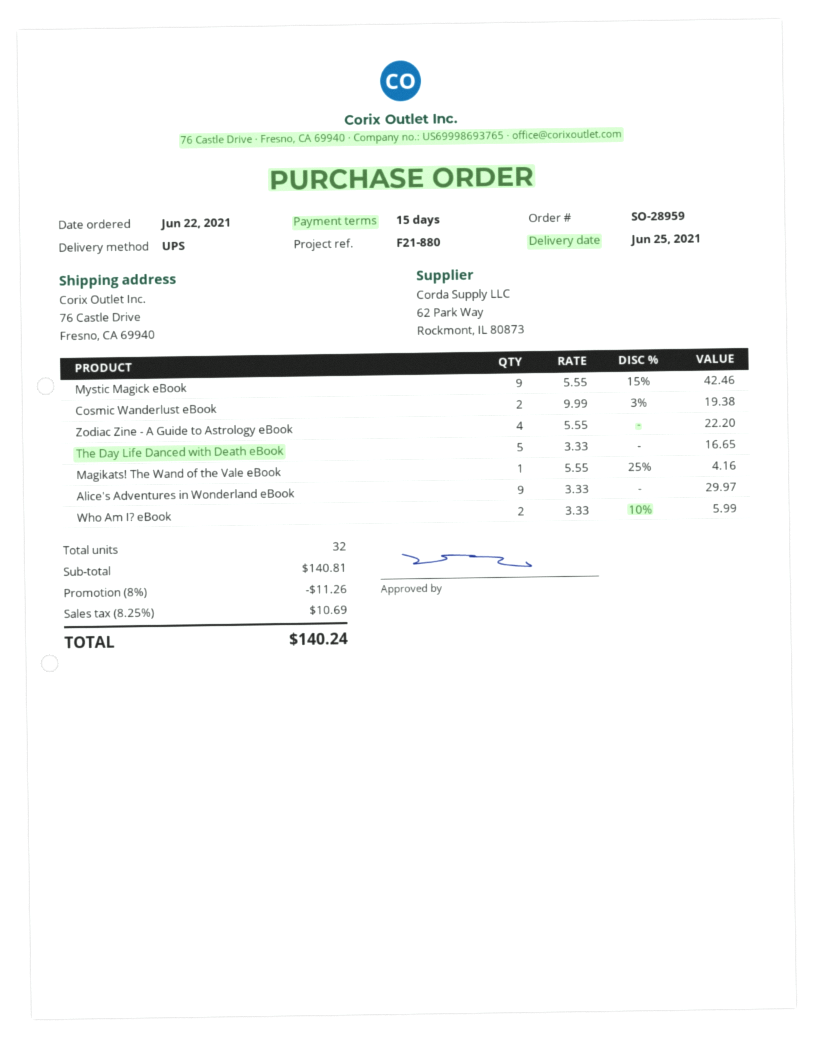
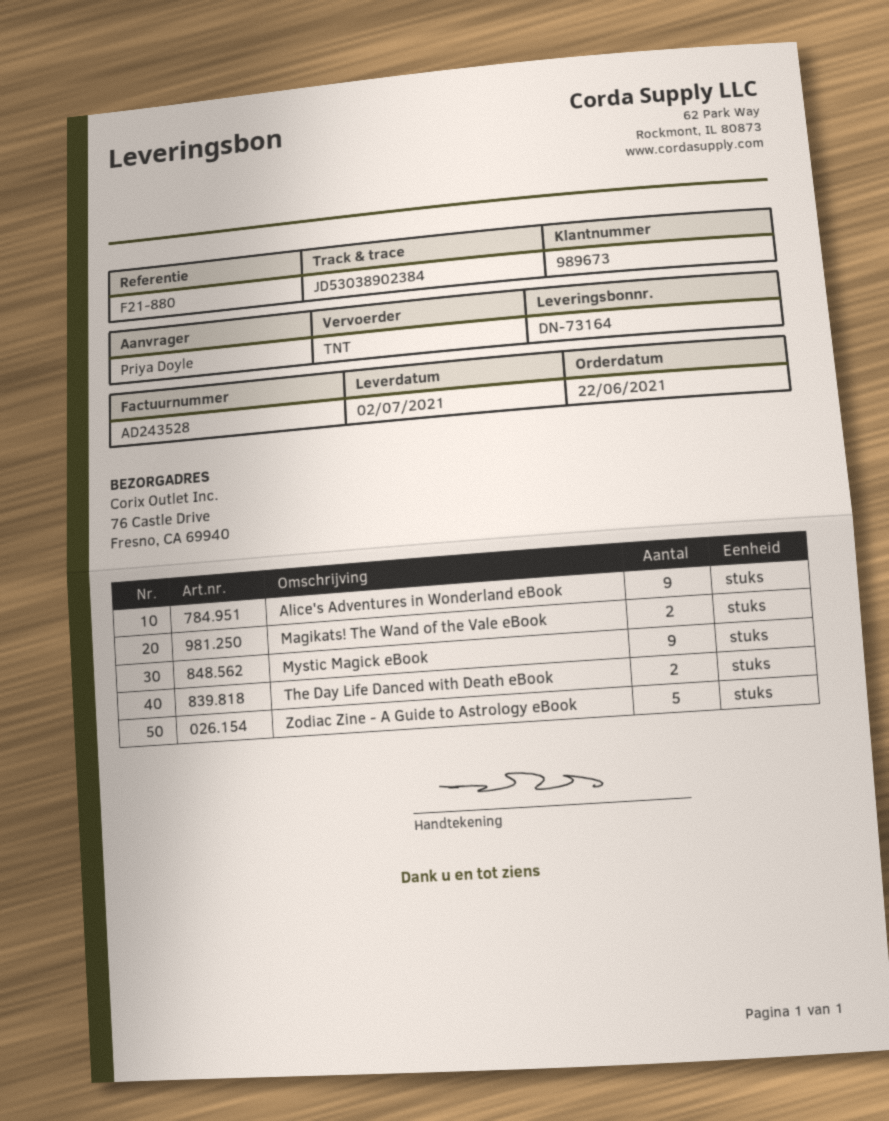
delivery date: 2021-06-25 -> 2021-07-02
shipping method: UPS -> TNT
Cosmic Wanderlust eBook: 2 -> none
Zodiac Zine - A Guide to Astrology eBook: 4 -> 5
The Day Life Danced with Death eBook: 5 -> 2
Magikats! The Wand of the Vale eBook: 1 -> 2
Who Am I? eBook: 2 -> none

